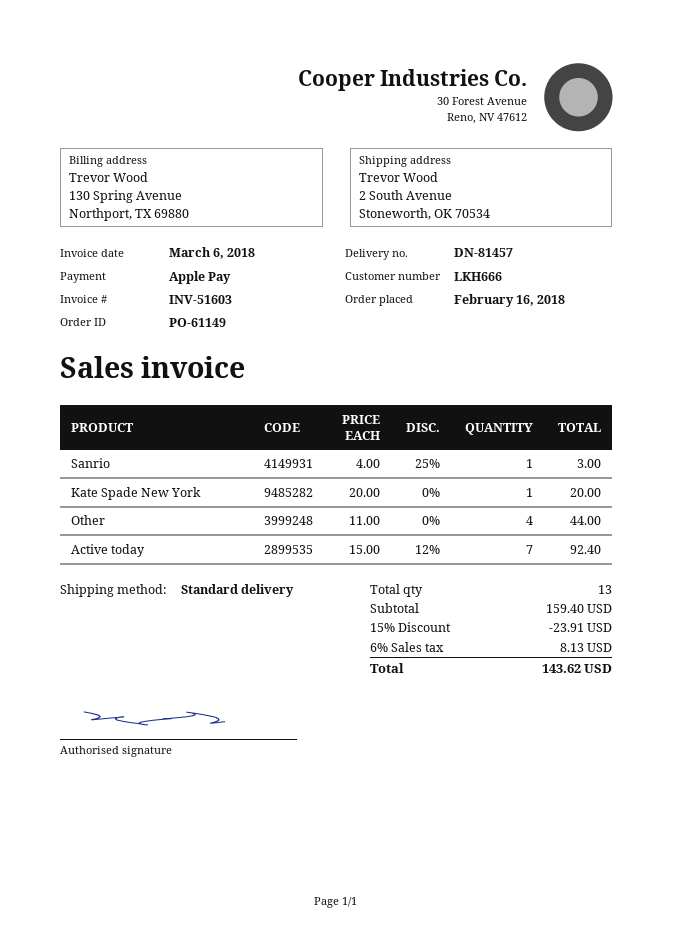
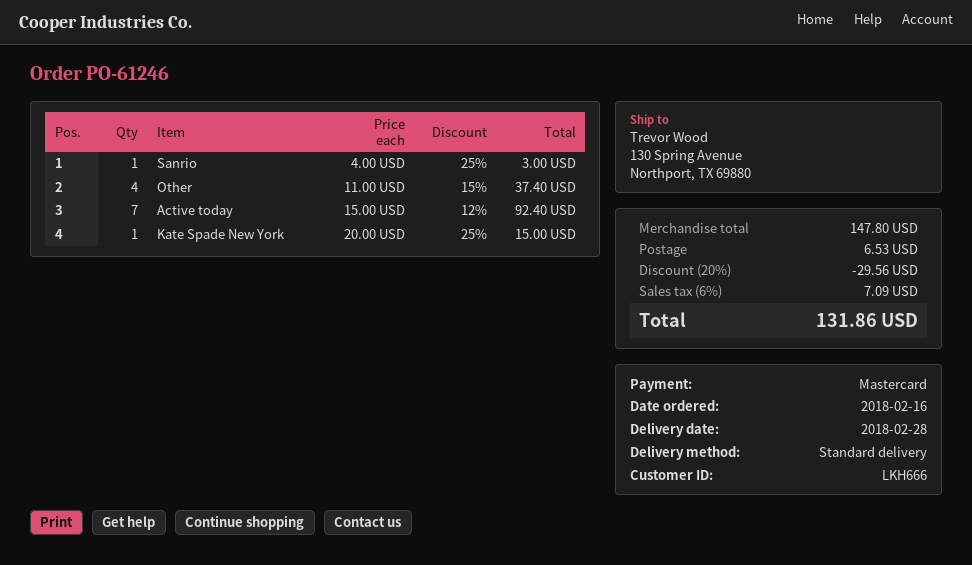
order number: PO-61149 -> PO-61246
payment method: Apple Pay -> Mastercard
ship to: 2 South Avenue, Stoneworth, OK 70534 -> 130 Spring Avenue, Northport, TX 69880
Kate Spade New York: 1 x 20.00 = 20.00 -> 1 x 20.00 - 25% = 15.00
Other: 4 x 11.00 = 44.00 -> 4 x 11.00 - 15% = 37.40
subtotal: 159.40 -> 147.80
discount: 15% = 23.91 -> 20% = 29.56
shipping: none -> 6.53
tax: 6% = 8.13 -> 6% = 7.09
total: 143.62 -> 131.86

